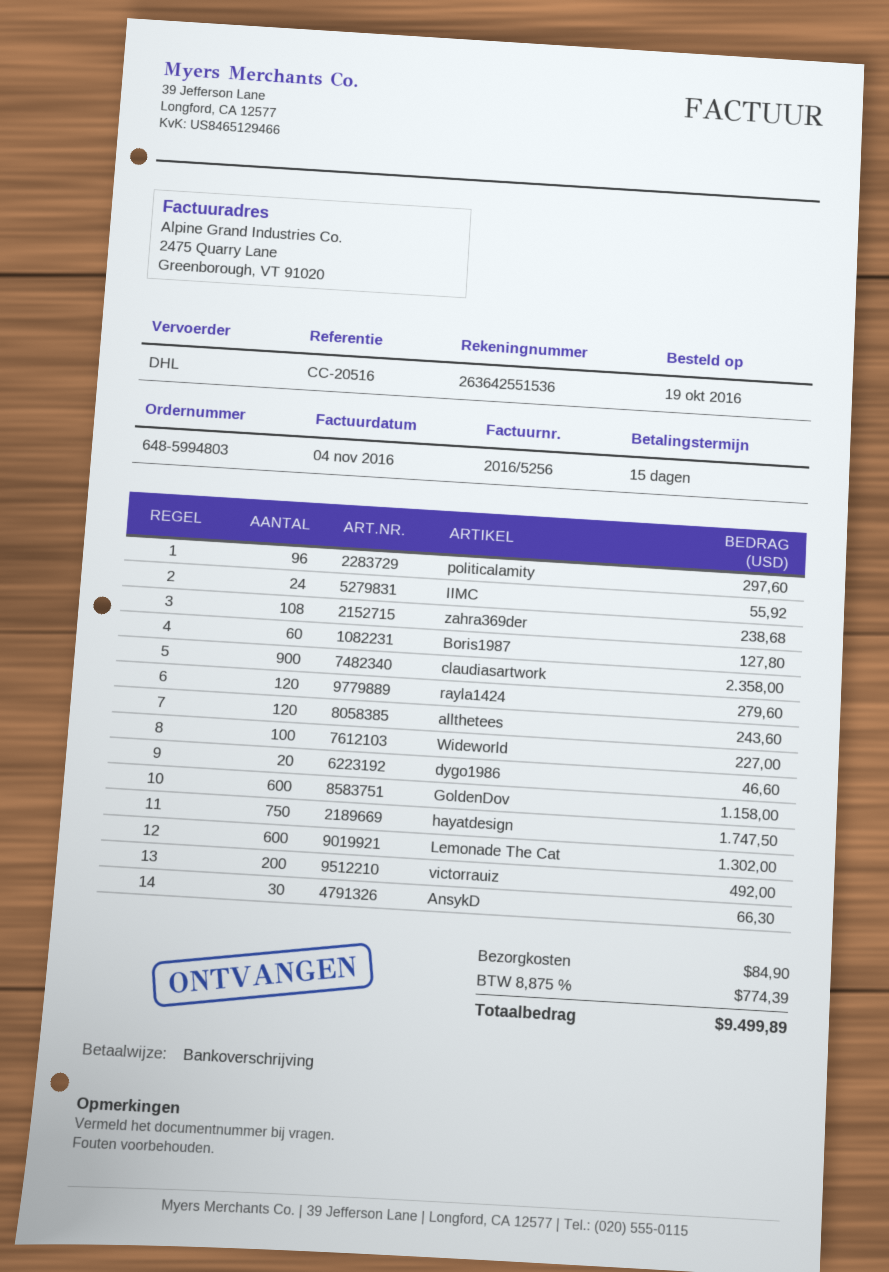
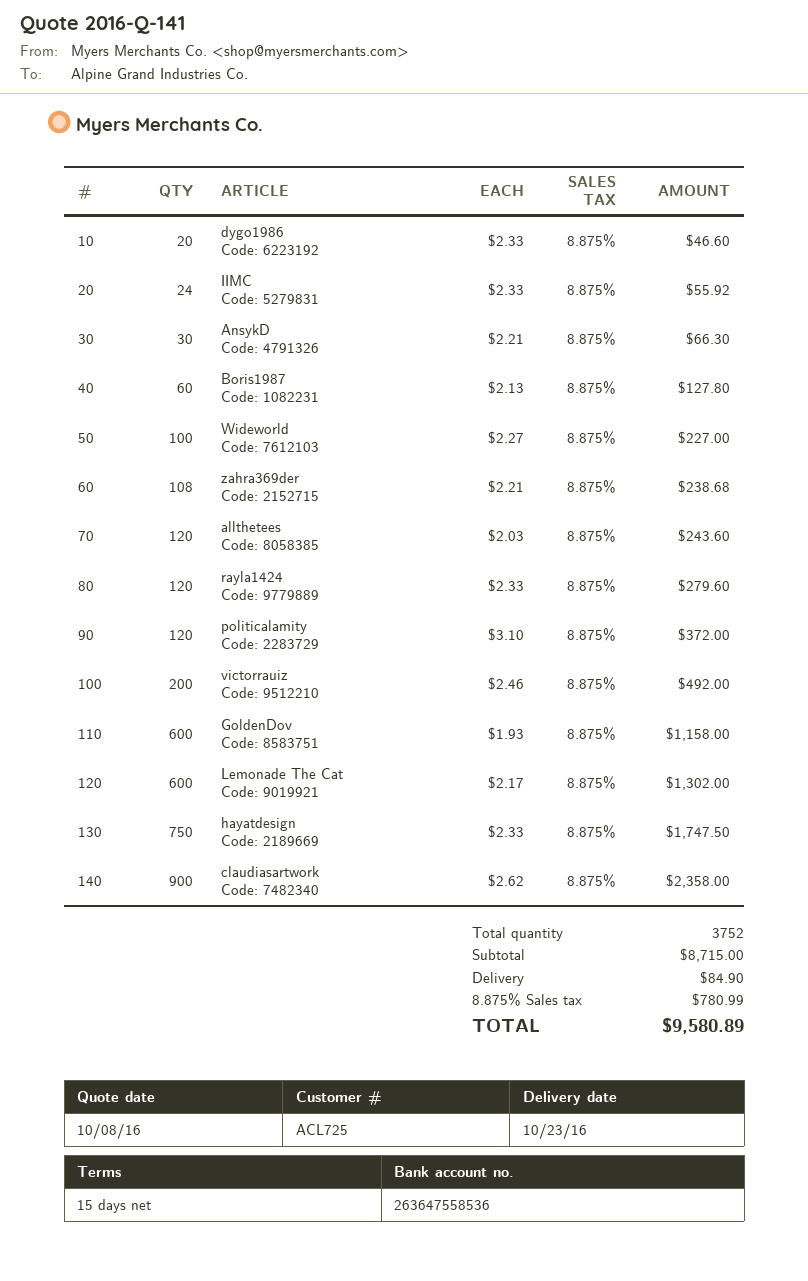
bank account: 263642551536 -> 263647558536
politicalamity: 96 for 297.60 -> 120 for 372.00
tax: 8.875% = 774.39 -> 8.875% = 780.99
total: 9499.89 -> 9580.89

